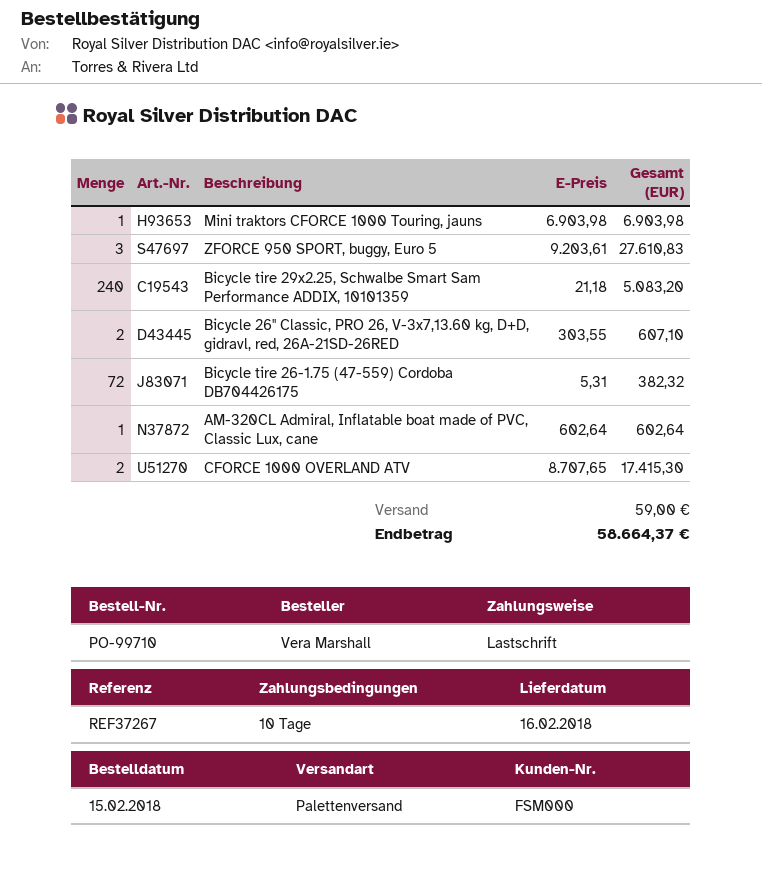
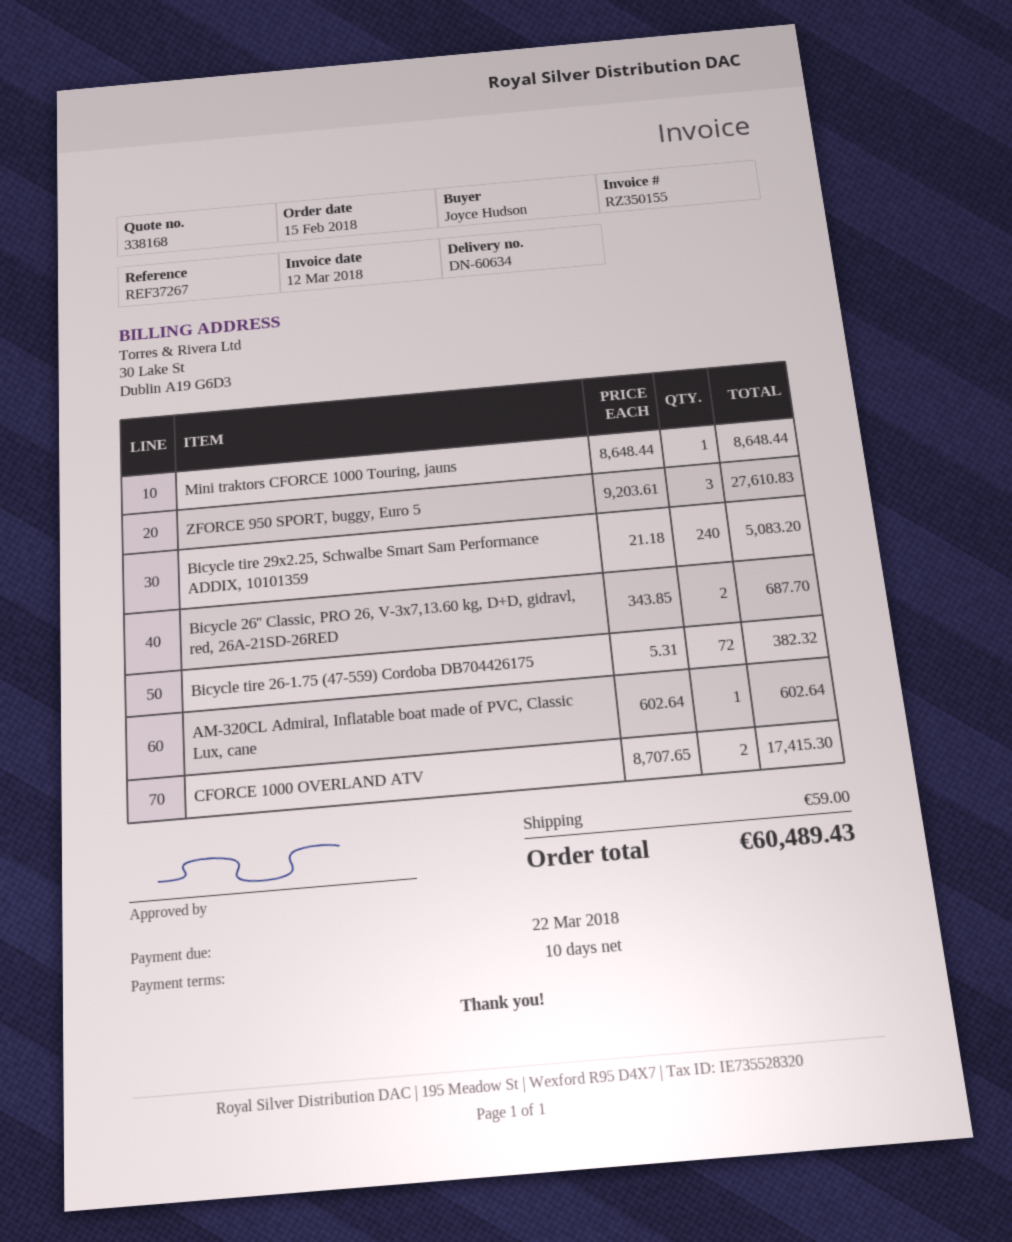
ordered by: Vera Marshall -> Joyce Hudson
Mini traktors CFORCE 1000 Touring, jauns: 1 x 6903.98 = 6903.98 -> 1 x 8648.44 = 8648.44
Bicycle 26'' Classic, PRO 26, V-3x7,13.60 kg, D+D, gidravl, red, 26A-21SD-26RED: 2 x 303.55 = 607.10 -> 2 x 343.85 = 687.70
total: 58664.37 -> 60489.43

